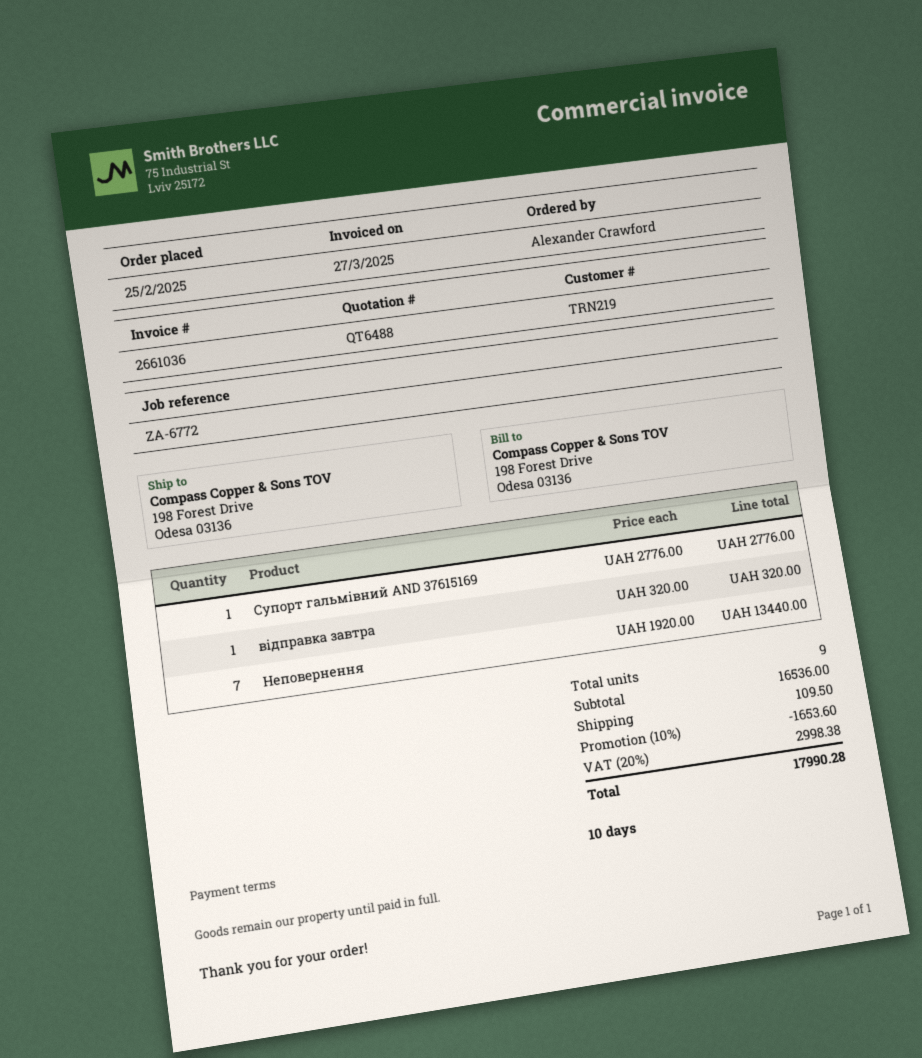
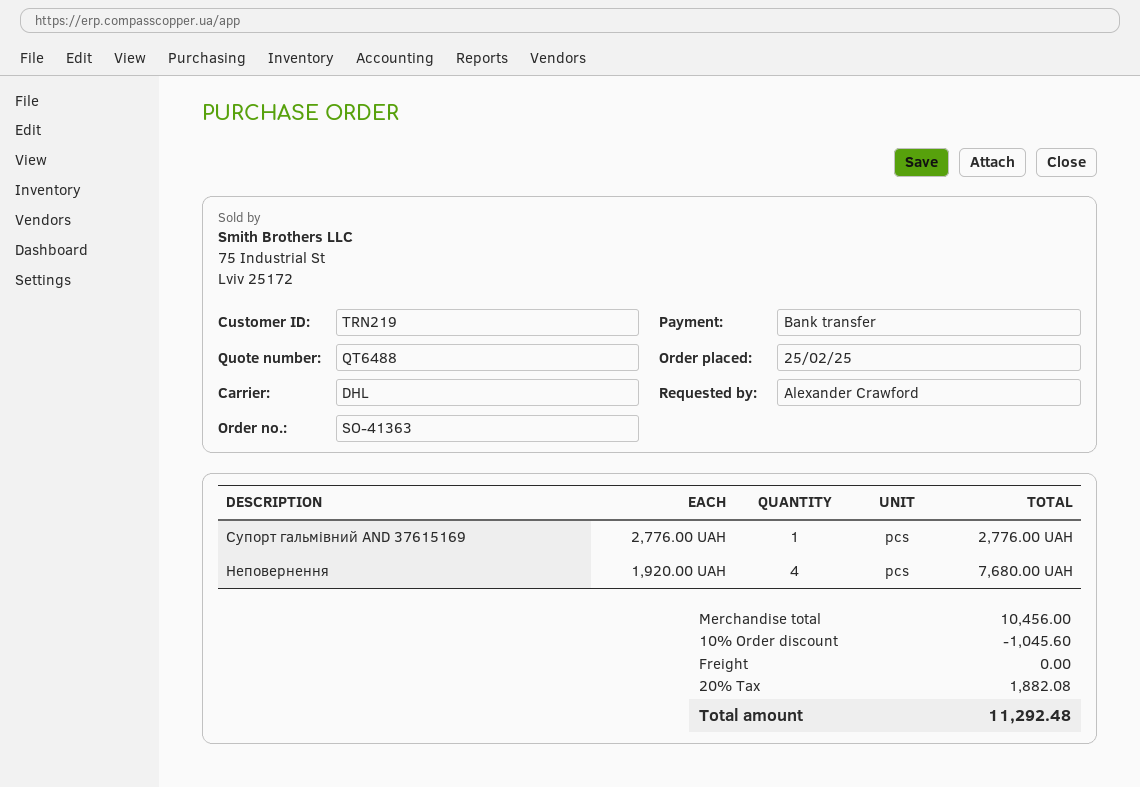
відправка завтра: 1 x 320.00 = 320.00 -> none
Неповернення: 7 x 1920.00 = 13440.00 -> 4 x 1920.00 = 7680.00
subtotal: 16536.00 -> 10456.00
discount: 10% = 1653.60 -> 10% = 1045.60
shipping: 109.50 -> 0.00
tax: 20% = 2998.38 -> 20% = 1882.08
total: 17990.28 -> 11292.48

